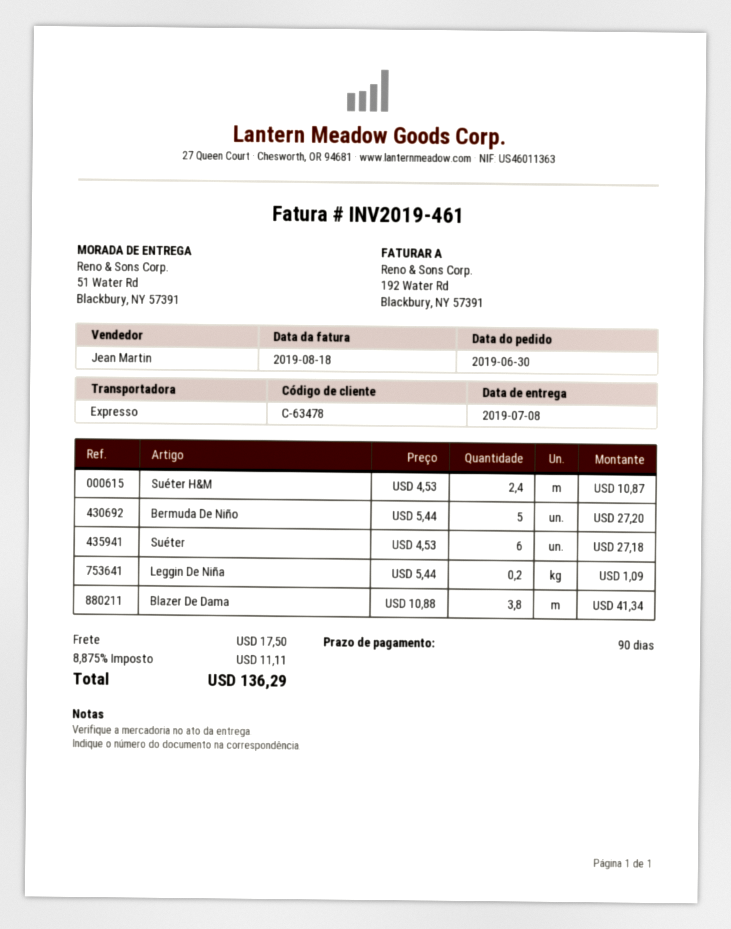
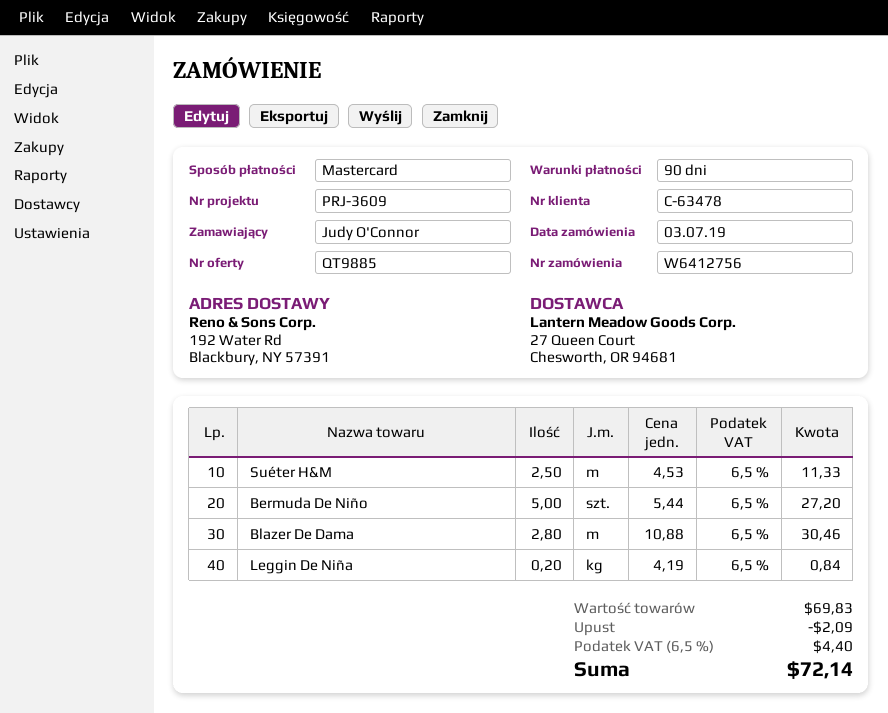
order date: 2019-06-30 -> 2019-07-03
ship to: 51 Water Rd, Blackbury, NY 57391 -> 192 Water Rd, Blackbury, NY 57391
Suéter H&M: 2.4 x 4.53 = 10.87 -> 2.5 x 4.53 = 11.33
Suéter: 6 x 4.53 = 27.18 -> none
Leggin De Niña: 0.2 x 5.44 = 1.09 -> 0.2 x 4.19 = 0.84
Blazer De Dama: 3.8 x 10.88 = 41.34 -> 2.8 x 10.88 = 30.46
discount: none -> 2.09
shipping: 17.50 -> none
tax: 8.875% = 11.11 -> 6.5% = 4.40
total: 136.29 -> 72.14

